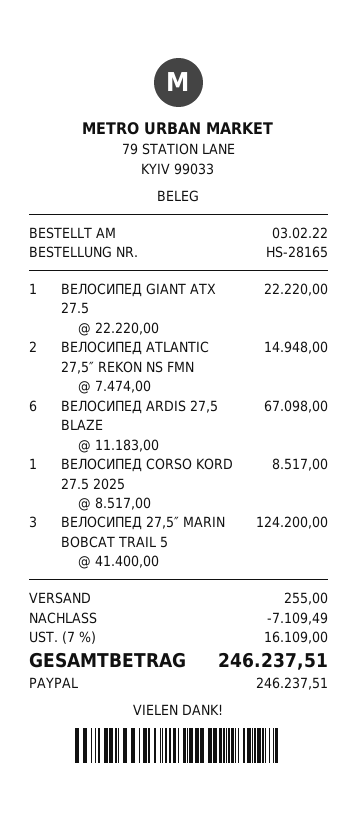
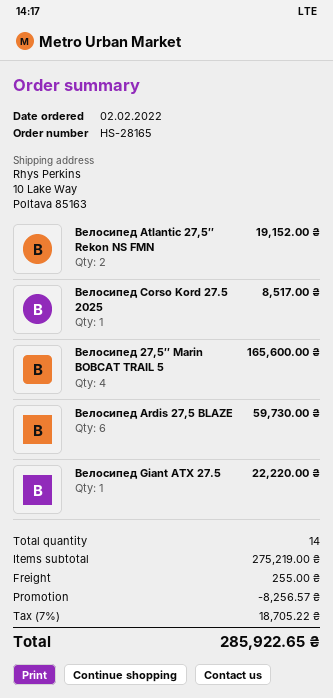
order date: 2022-02-03 -> 2022-02-02
ВЕЛОСИПЕД ATLANTIC 27,5″ REKON NS FMN: 2 for 14948.00 -> 2 for 19152.00
ВЕЛОСИПЕД ARDIS 27,5 BLAZE: 6 for 67098.00 -> 6 for 59730.00
ВЕЛОСИПЕД 27,5″ MARIN BOBCAT TRAIL 5: 3 for 124200.00 -> 4 for 165600.00
discount: 7109.49 -> 8256.57
tax: 7% = 16109.00 -> 7% = 18705.22
total: 246237.51 -> 285922.65

